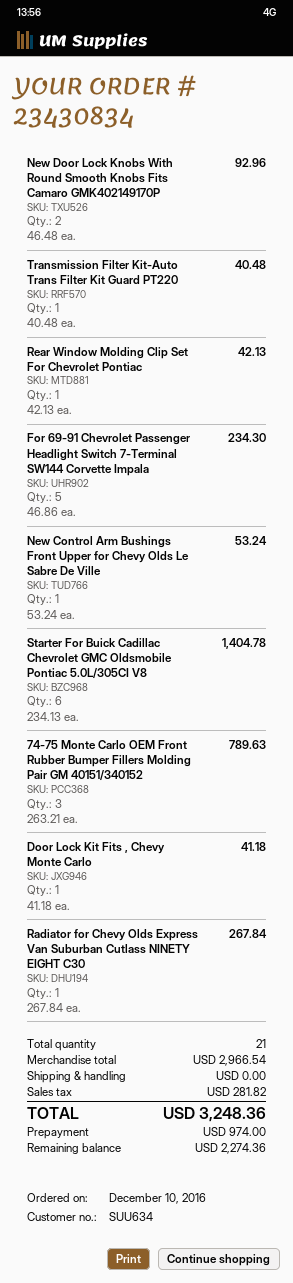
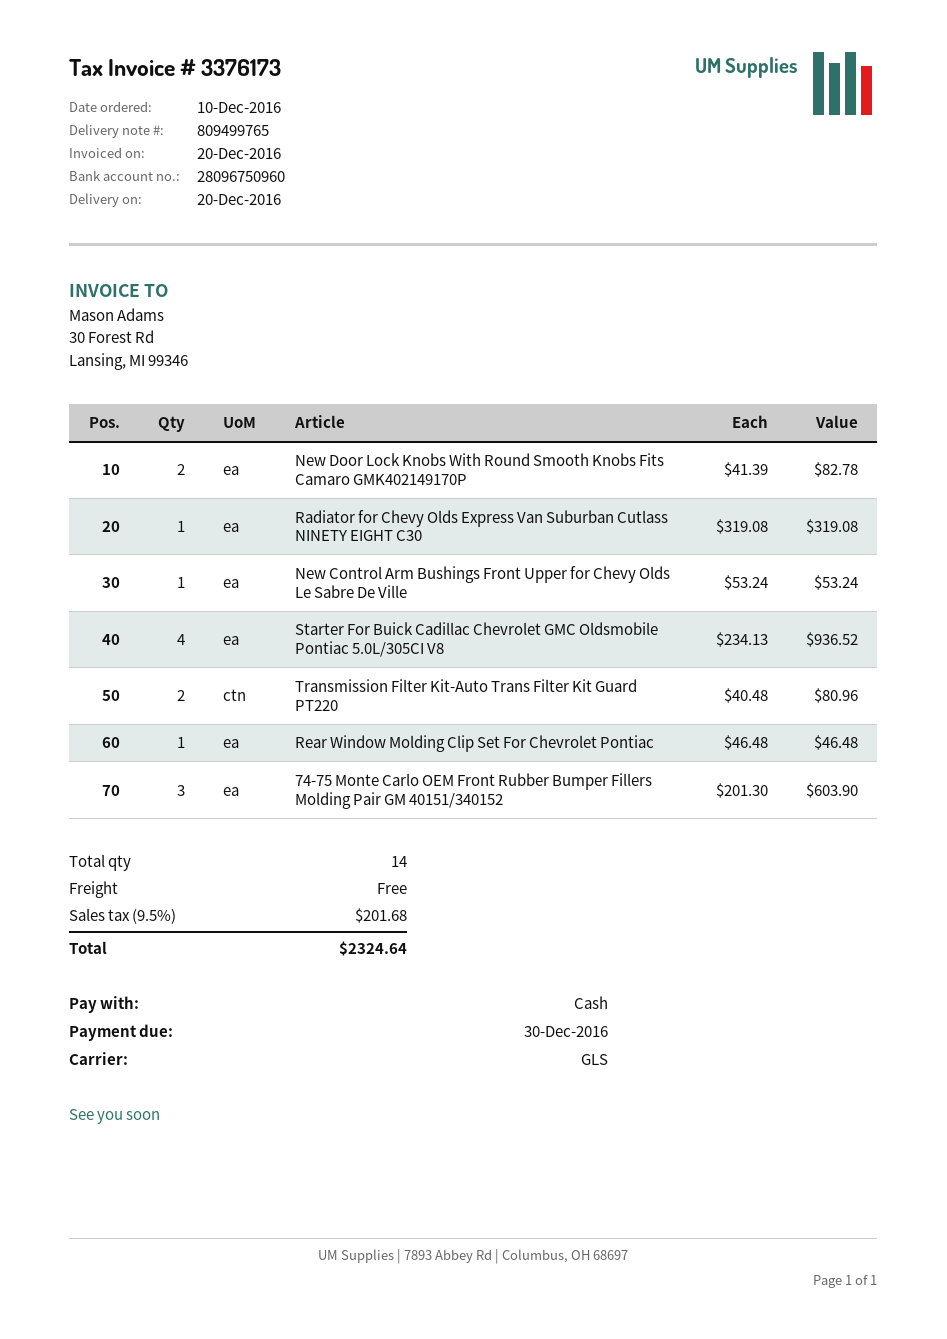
New Door Lock Knobs With Round Smooth Knobs Fits Camaro GMK402149170P: 2 x 46.48 = 92.96 -> 2 x 41.39 = 82.78
Transmission Filter Kit-Auto Trans Filter Kit Guard PT220: 1 x 40.48 = 40.48 -> 2 x 40.48 = 80.96
Rear Window Molding Clip Set For Chevrolet Pontiac: 1 x 42.13 = 42.13 -> 1 x 46.48 = 46.48
For 69-91 Chevrolet Passenger Headlight Switch 7-Terminal SW144 Corvette Impala: 5 x 46.86 = 234.30 -> none
Starter For Buick Cadillac Chevrolet GMC Oldsmobile Pontiac 5.0L/305CI V8: 6 x 234.13 = 1404.78 -> 4 x 234.13 = 936.52
74-75 Monte Carlo OEM Front Rubber Bumper Fillers Molding Pair GM 40151/340152: 3 x 263.21 = 789.63 -> 3 x 201.30 = 603.90
Door Lock Kit Fits , Chevy Monte Carlo: 1 x 41.18 = 41.18 -> none
Radiator for Chevy Olds Express Van Suburban Cutlass NINETY EIGHT C30: 1 x 267.84 = 267.84 -> 1 x 319.08 = 319.08
total quantity: 21 -> 14
tax: 281.82 -> 201.68
total: 3248.36 -> 2324.64

